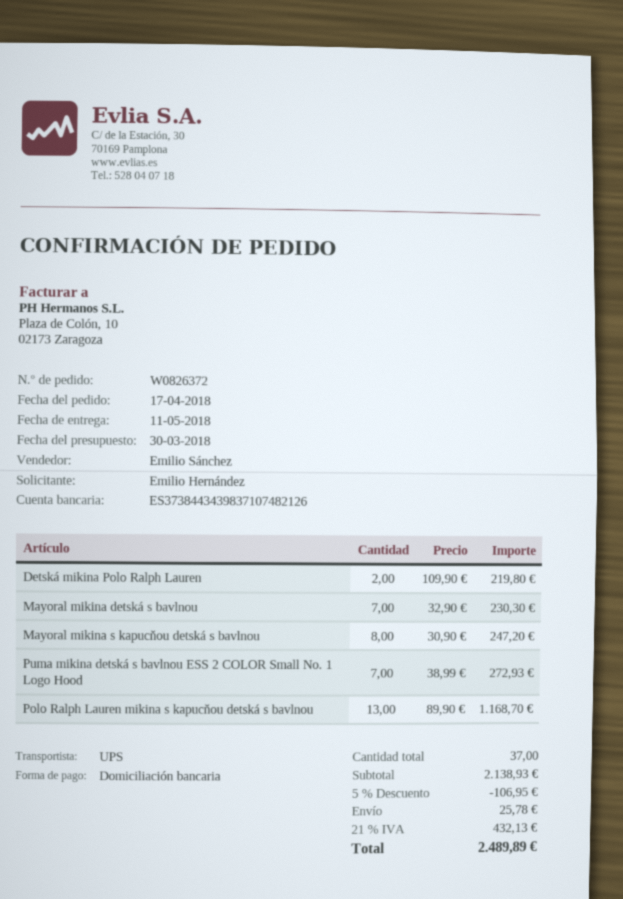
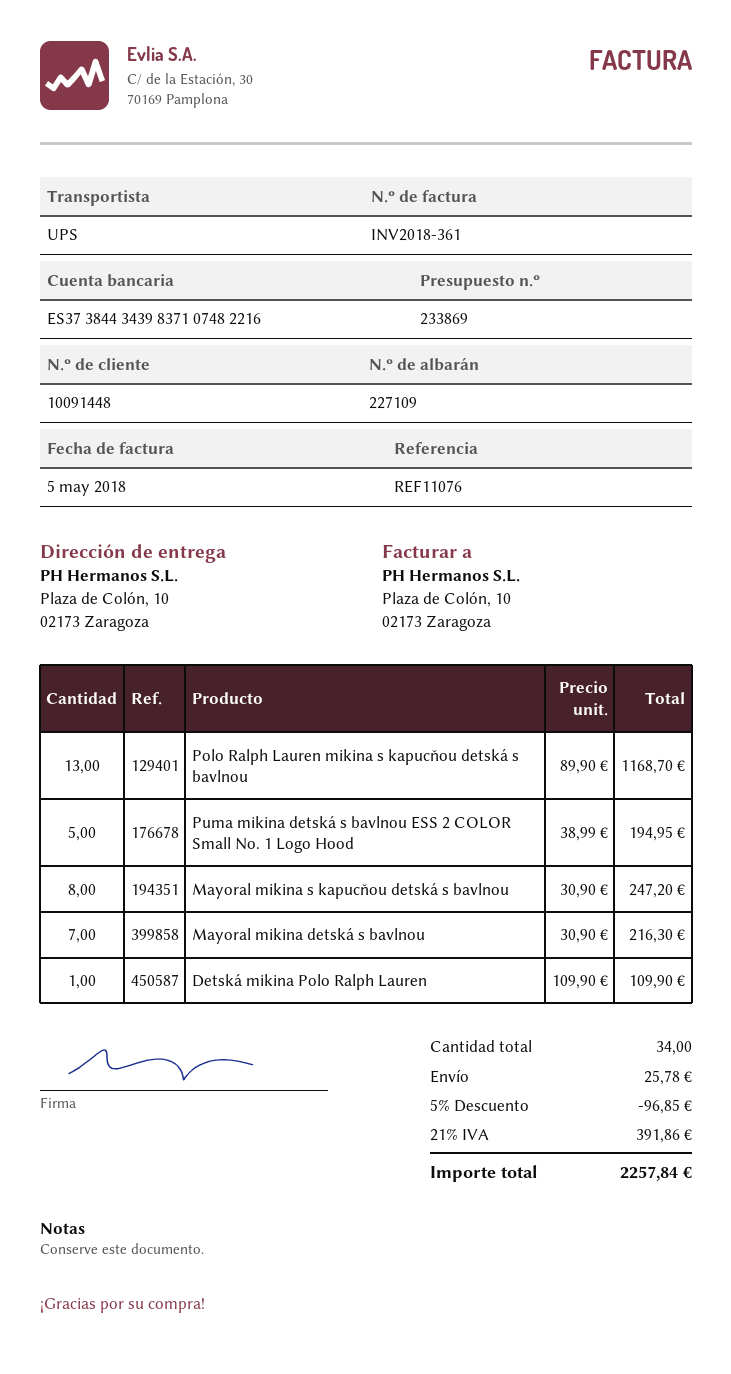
bank account: ES3738443439837107482126 -> ES3738443439837107482216
Detská mikina Polo Ralph Lauren: 2 x 109.90 = 219.80 -> 1 x 109.90 = 109.90
Mayoral mikina detská s bavlnou: 7 x 32.90 = 230.30 -> 7 x 30.90 = 216.30
Puma mikina detská s bavlnou ESS 2 COLOR Small No. 1 Logo Hood: 7 x 38.99 = 272.93 -> 5 x 38.99 = 194.95
total quantity: 37 -> 34
discount: 5% = 106.95 -> 5% = 96.85
tax: 21% = 432.13 -> 21% = 391.86
total: 2489.89 -> 2257.84

